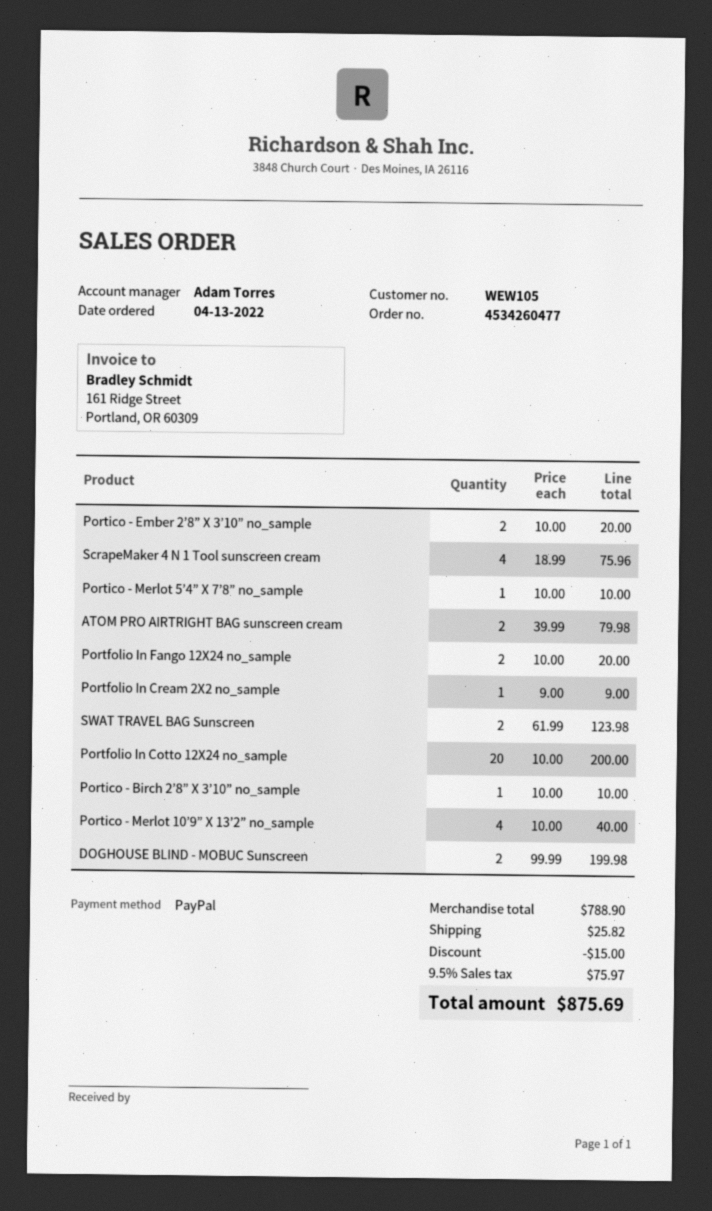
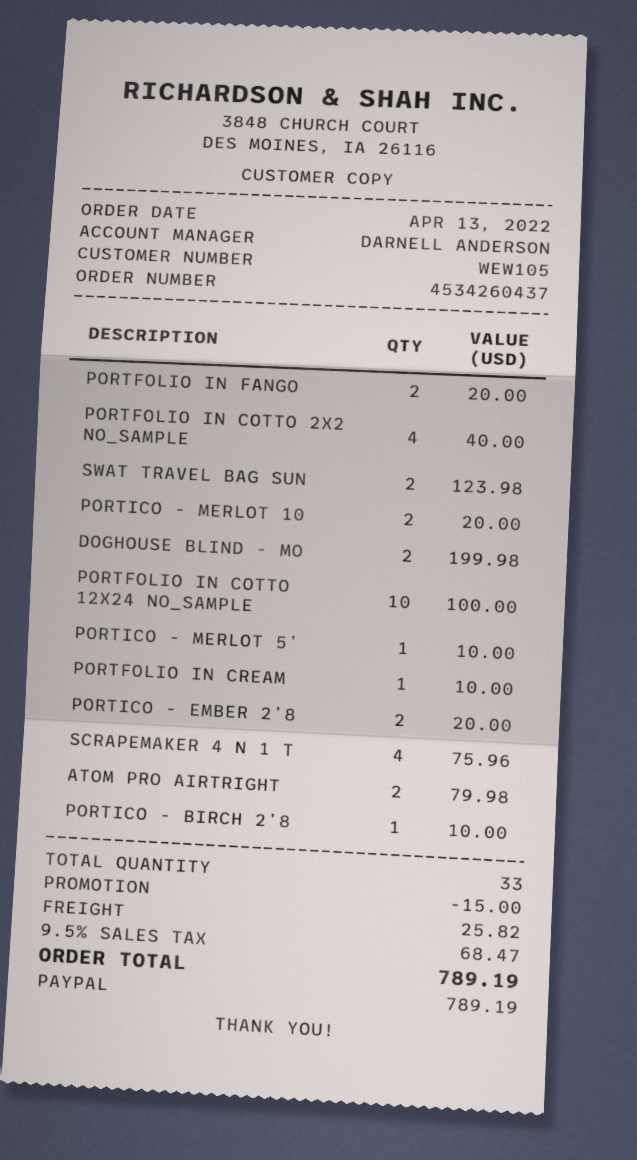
order number: 4534260477 -> 4534260437
sales rep: Adam Torres -> DARNELL ANDERSON
Portfolio In Cream 2X2 no_sample: 1 for 9.00 -> 1 for 10.00
Portfolio In Cotto 12X24 no_sample: 20 for 200.00 -> 10 for 100.00
Portico - Merlot 10’9” X 13’2” no_sample: 4 for 40.00 -> 2 for 20.00
PORTFOLIO IN COTTO 2X2 NO_SAMPLE: none -> 4 for 40.00
tax: 9.5% = 75.97 -> 9.5% = 68.47
total: 875.69 -> 789.19

